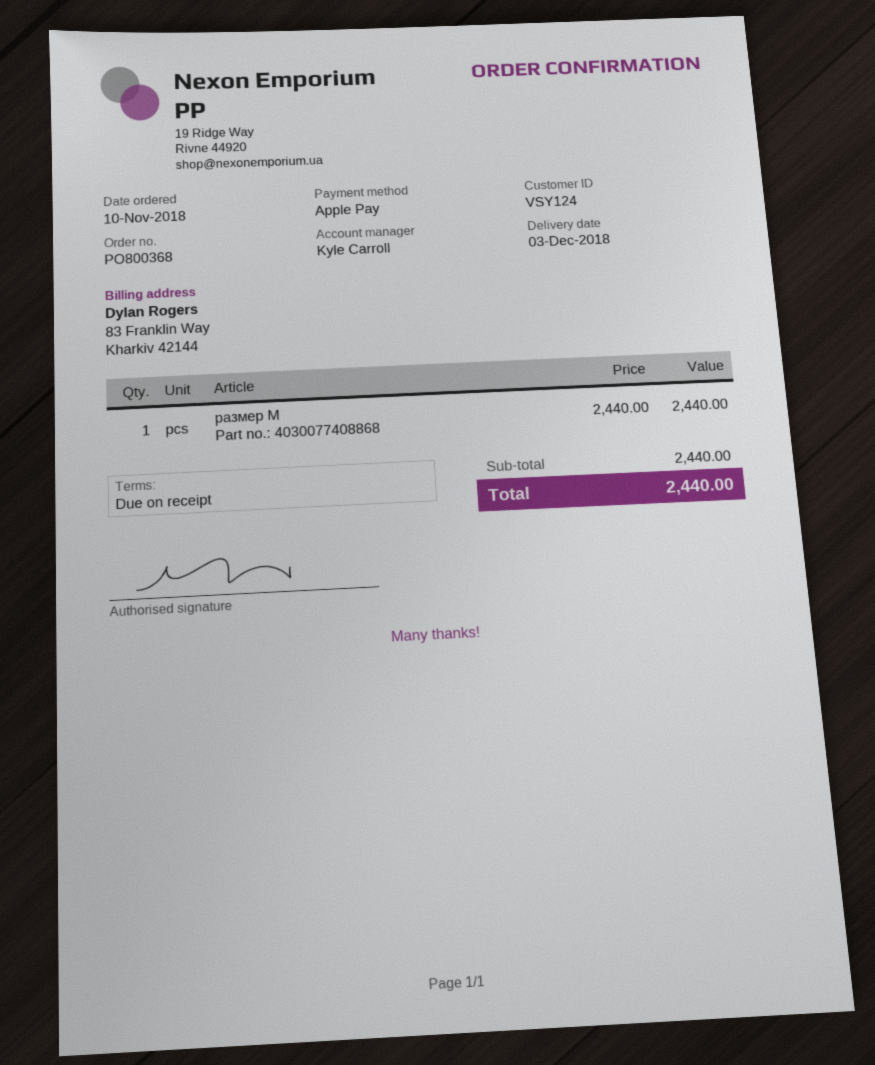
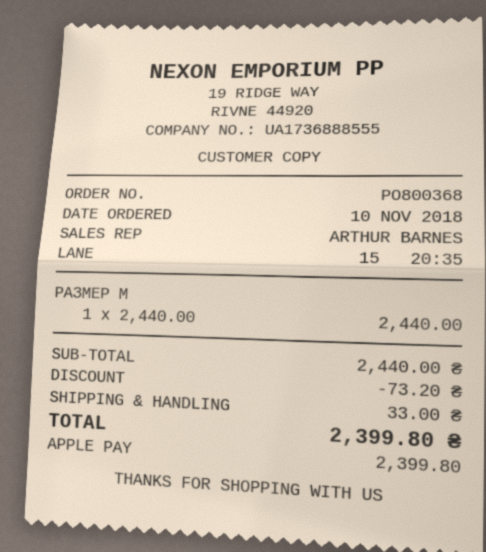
sales rep: Kyle Carroll -> ARTHUR BARNES
discount: none -> 73.20
shipping: none -> 33.00
total: 2440.00 -> 2399.80

